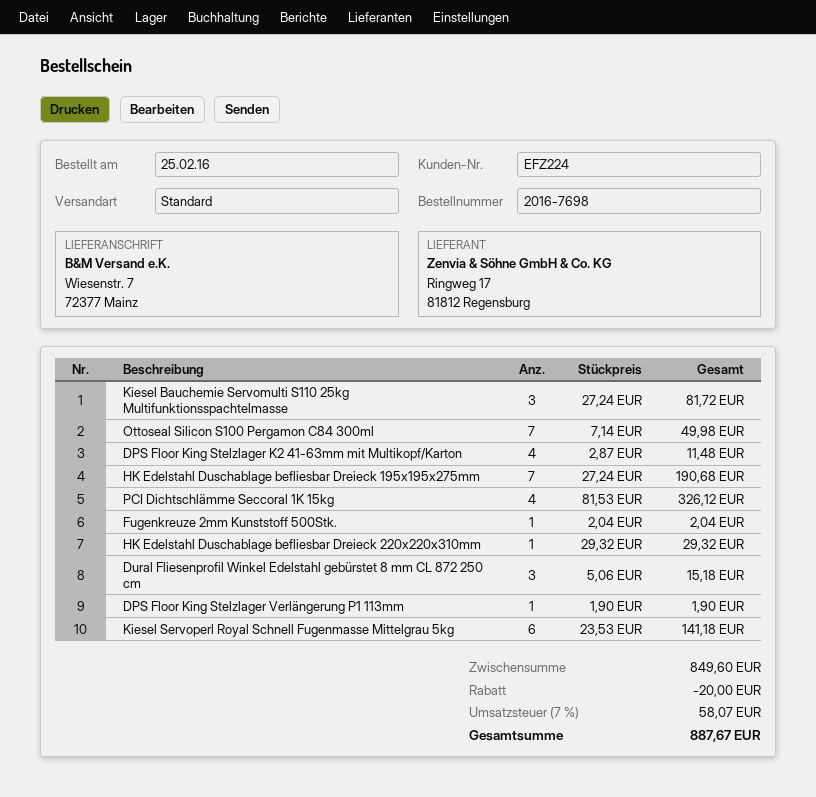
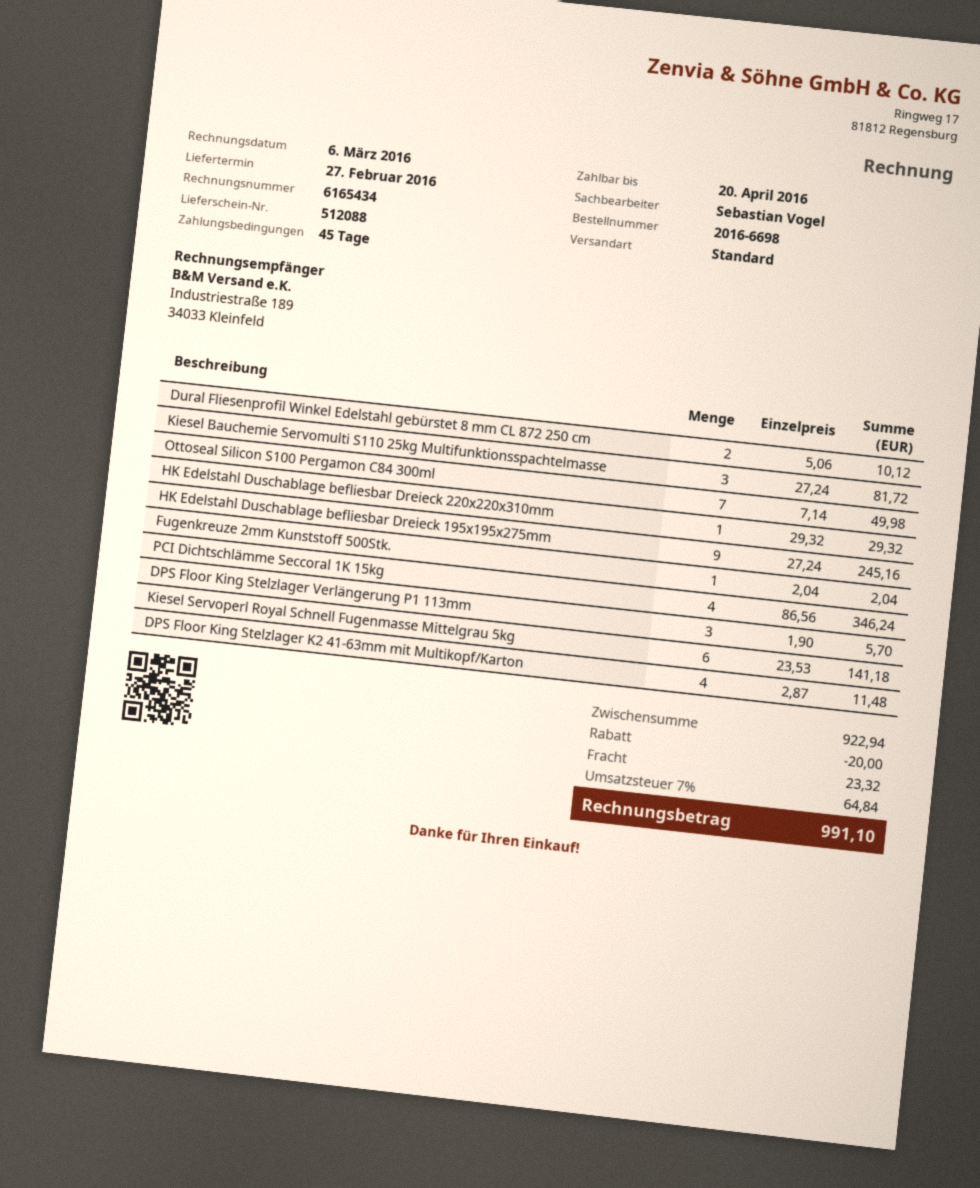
order number: 2016-7698 -> 2016-6698
HK Edelstahl Duschablage befliesbar Dreieck 195x195x275mm: 7 x 27.24 = 190.68 -> 9 x 27.24 = 245.16
PCI Dichtschlämme Seccoral 1K 15kg: 4 x 81.53 = 326.12 -> 4 x 86.56 = 346.24
Dural Fliesenprofil Winkel Edelstahl gebürstet 8 mm CL 872 250 cm: 3 x 5.06 = 15.18 -> 2 x 5.06 = 10.12
DPS Floor King Stelzlager Verlängerung P1 113mm: 1 x 1.90 = 1.90 -> 3 x 1.90 = 5.70
subtotal: 849.60 -> 922.94
shipping: none -> 23.32
tax: 7% = 58.07 -> 7% = 64.84
total: 887.67 -> 991.10

